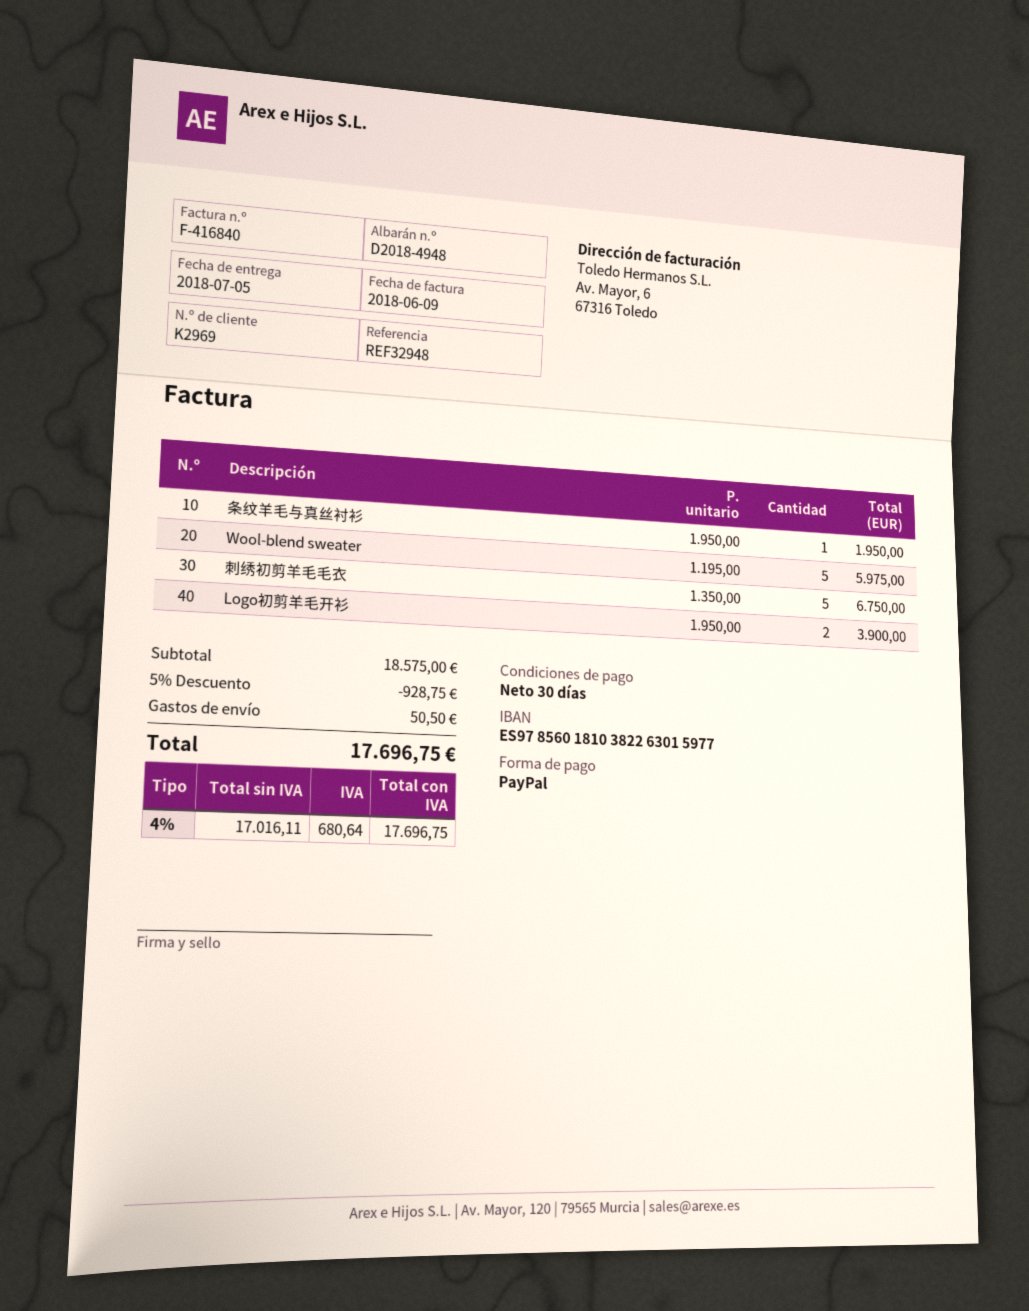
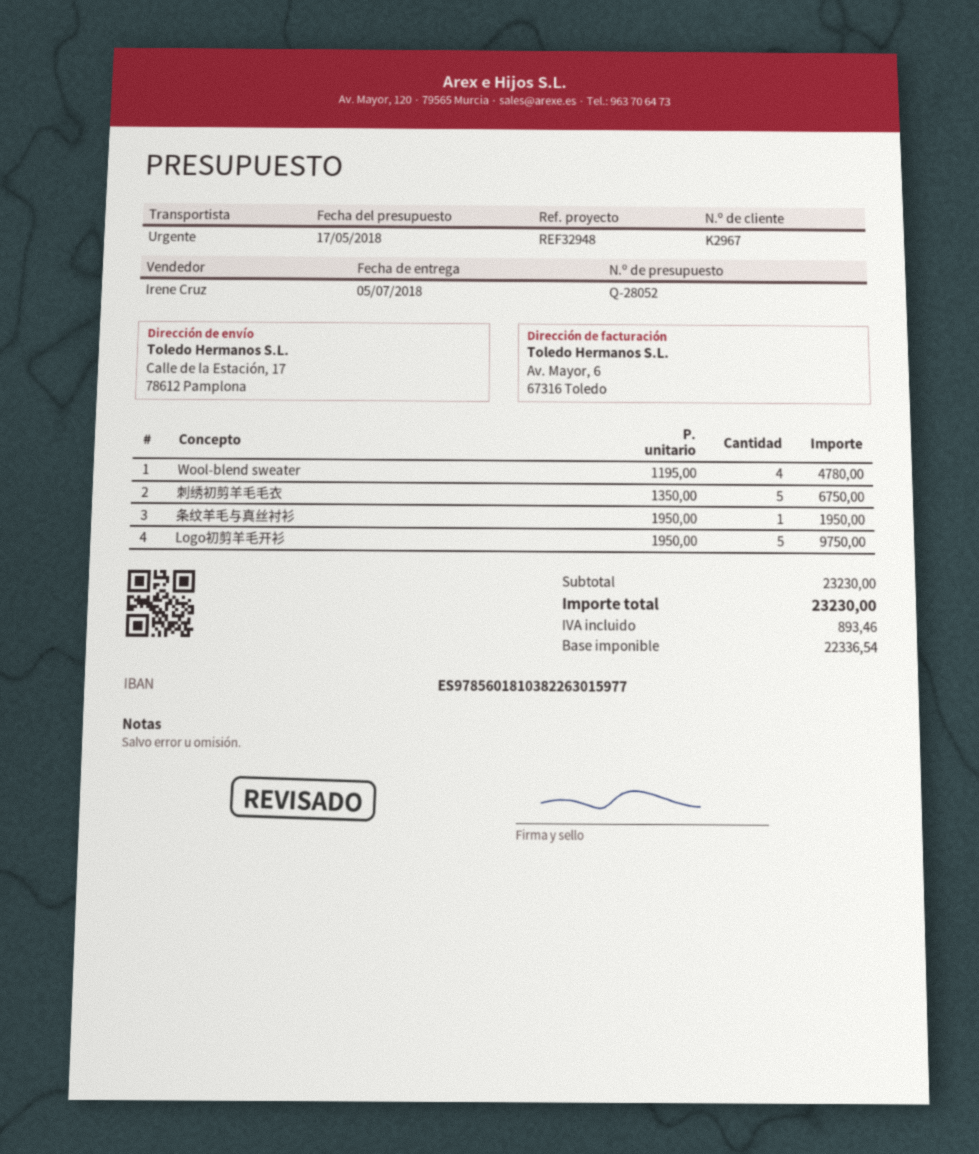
customer number: K2969 -> K2967
Wool-blend sweater: 5 x 1195.00 = 5975.00 -> 4 x 1195.00 = 4780.00
Logo初剪羊毛开衫: 2 x 1950.00 = 3900.00 -> 5 x 1950.00 = 9750.00
subtotal: 18575.00 -> 23230.00
discount: 5% = 928.75 -> none
shipping: 50.50 -> none
net: 17016.11 -> 22336.54
tax: 680.64 -> 893.46
total: 17696.75 -> 23230.00

